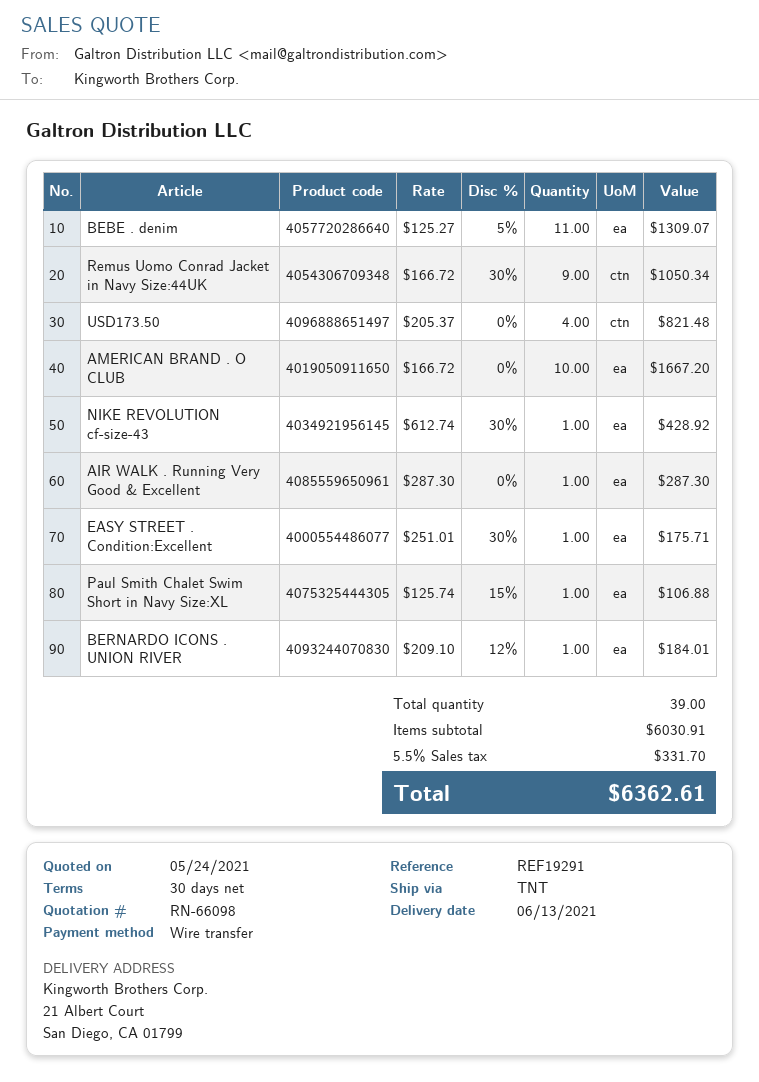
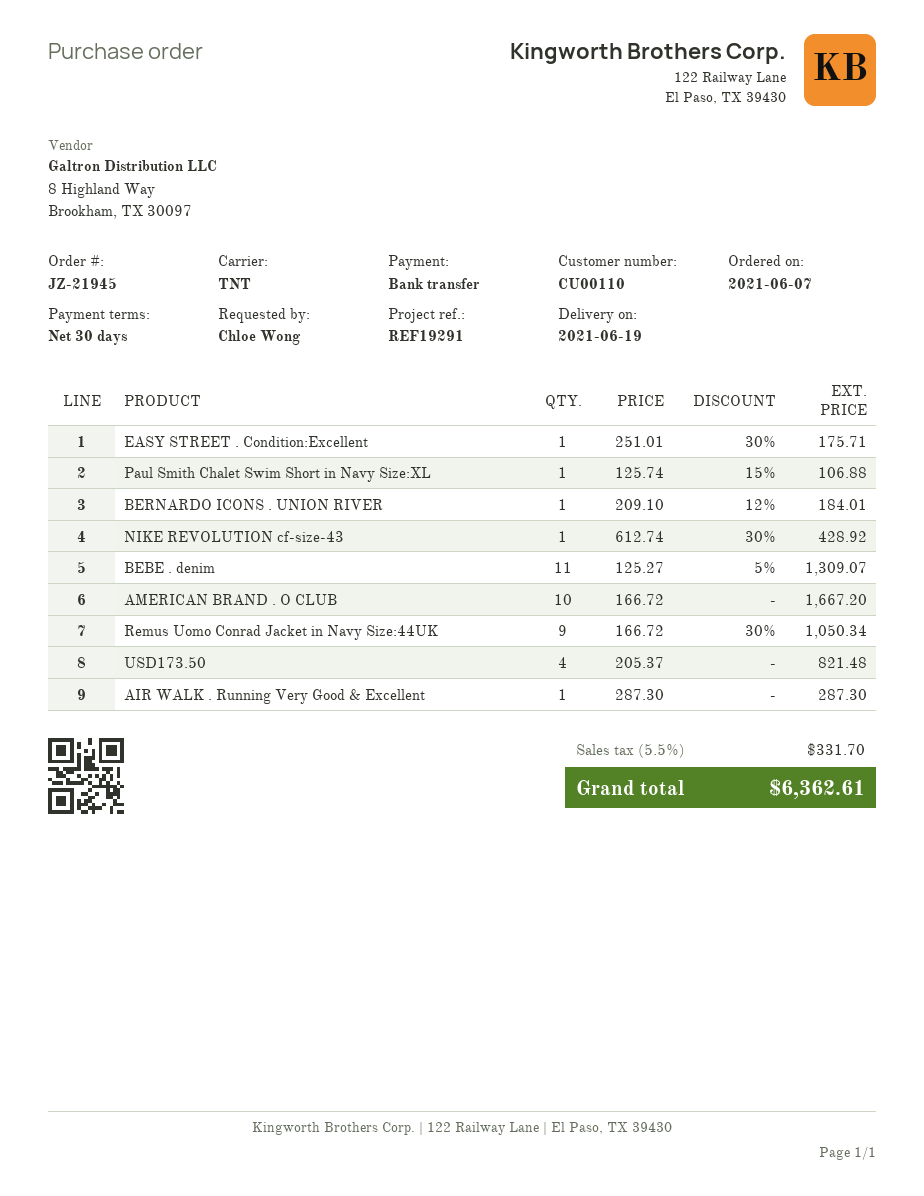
delivery date: 2021-06-13 -> 2021-06-19

